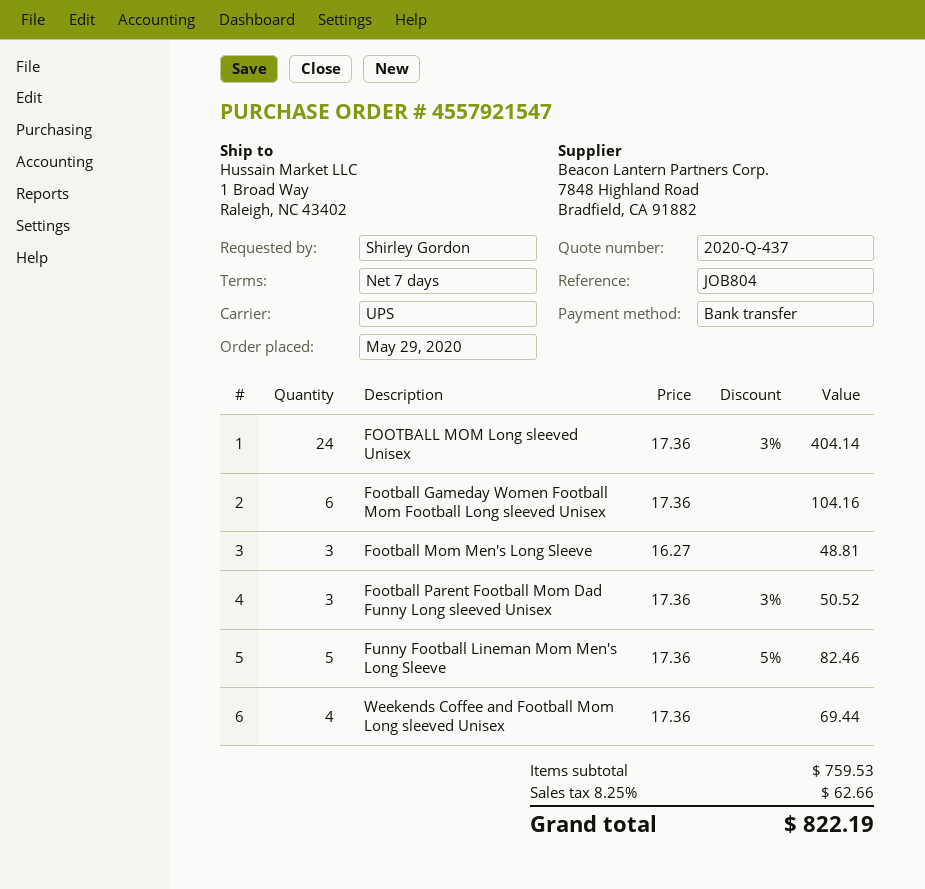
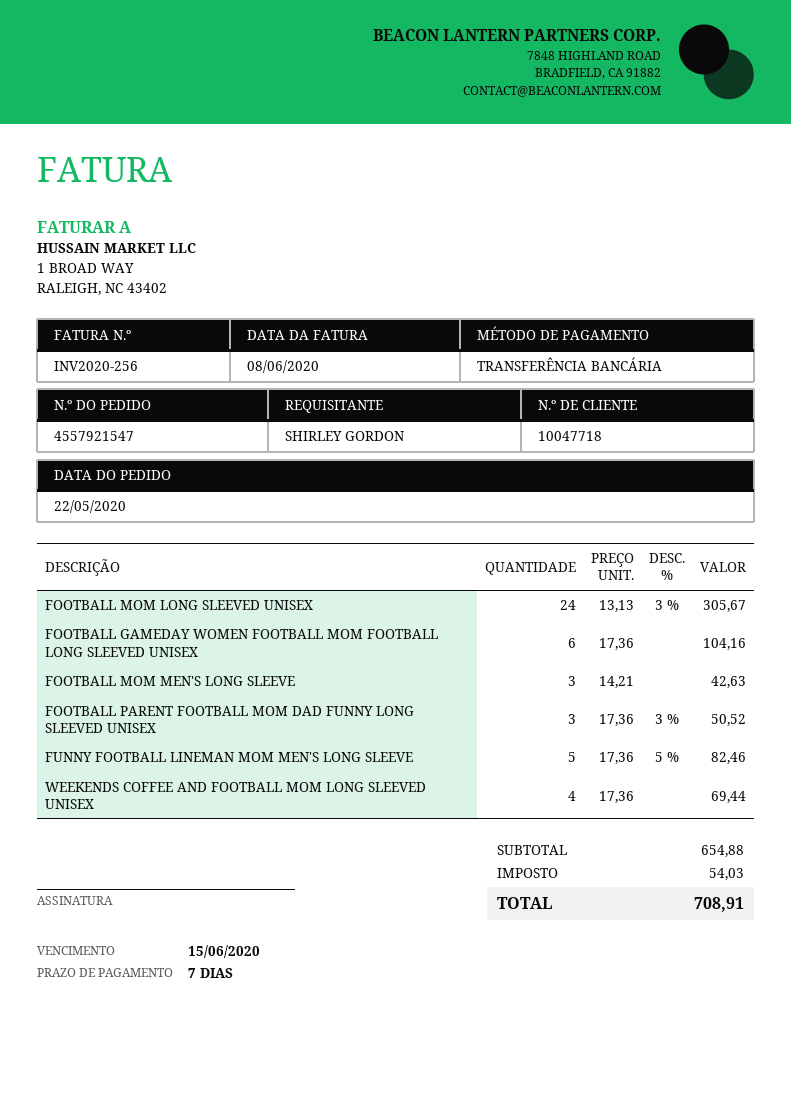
order date: 2020-05-29 -> 2020-05-22
FOOTBALL MOM Long sleeved Unisex: 24 x 17.36 - 3% = 404.14 -> 24 x 13.13 - 3% = 305.67
Football Mom Men's Long Sleeve: 3 x 16.27 = 48.81 -> 3 x 14.21 = 42.63
subtotal: 759.53 -> 654.88
tax: 62.66 -> 54.03
total: 822.19 -> 708.91

